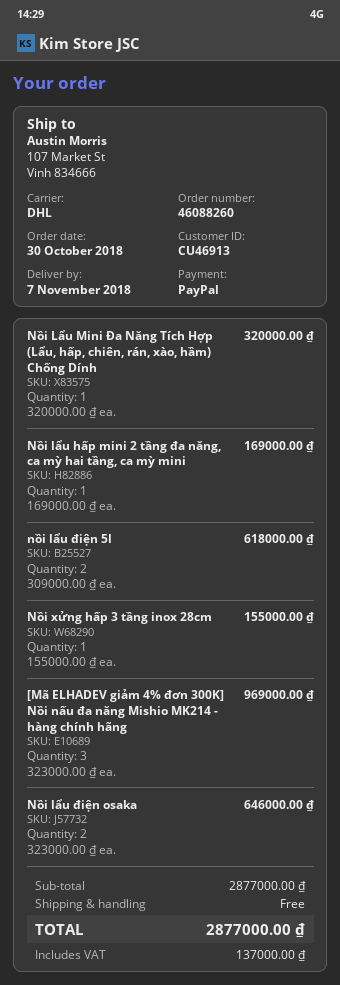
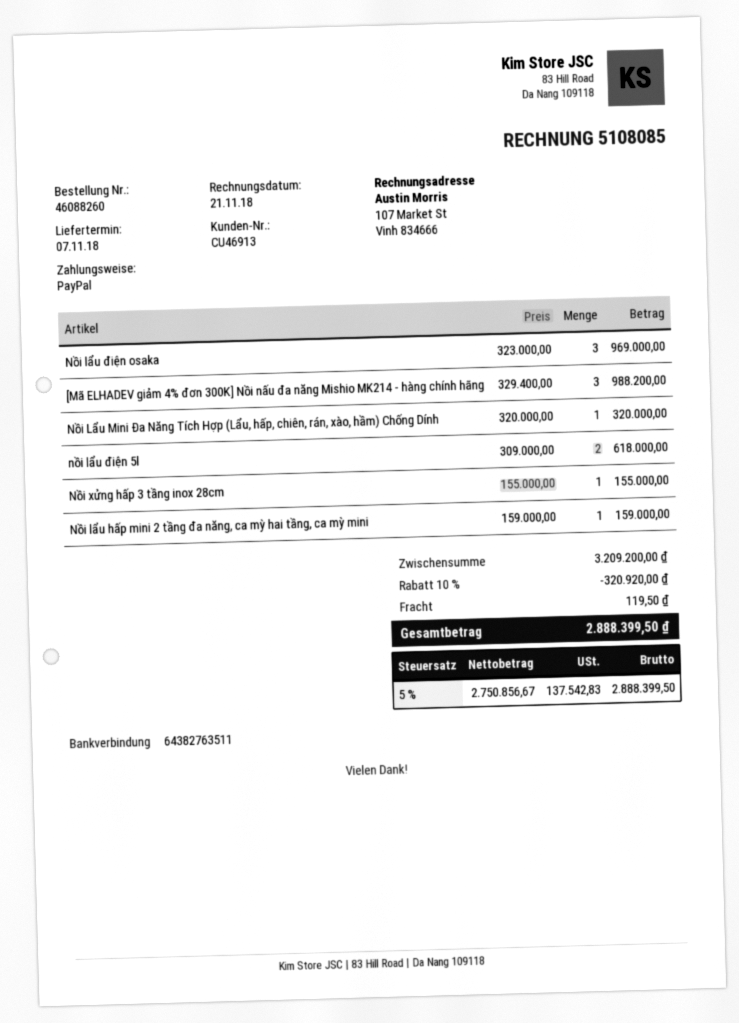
Nồi lẩu hấp mini 2 tầng đa năng, ca mỳ hai tầng, ca mỳ mini: 1 x 169000.00 = 169000.00 -> 1 x 159000.00 = 159000.00
[Mã ELHADEV giảm 4% đơn 300K] Nồi nấu đa năng Mishio MK214 - hàng chính hãng: 3 x 323000.00 = 969000.00 -> 3 x 329400.00 = 988200.00
Nồi lẩu điện osaka: 2 x 323000.00 = 646000.00 -> 3 x 323000.00 = 969000.00
subtotal: 2877000.00 -> 3209200.00
discount: none -> 10% = 320920.00
shipping: 0.00 -> 119.50
tax: 137000.00 -> 137542.83
total: 2877000.00 -> 2888399.50

